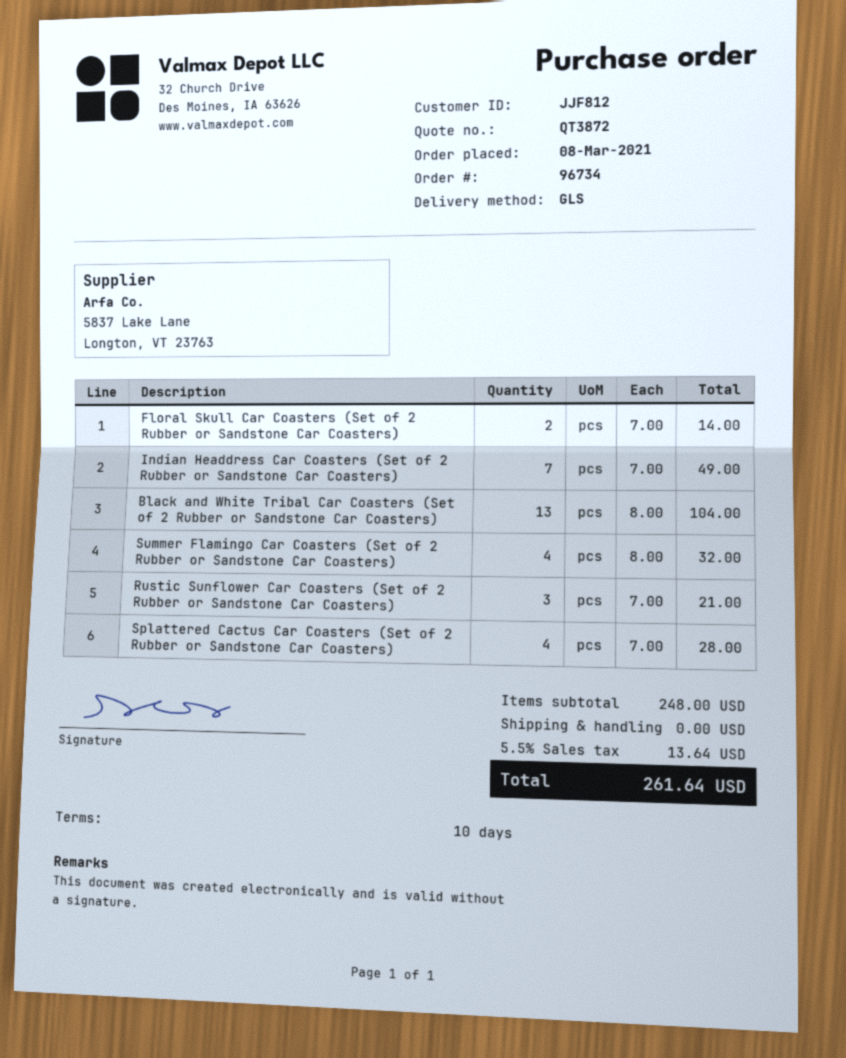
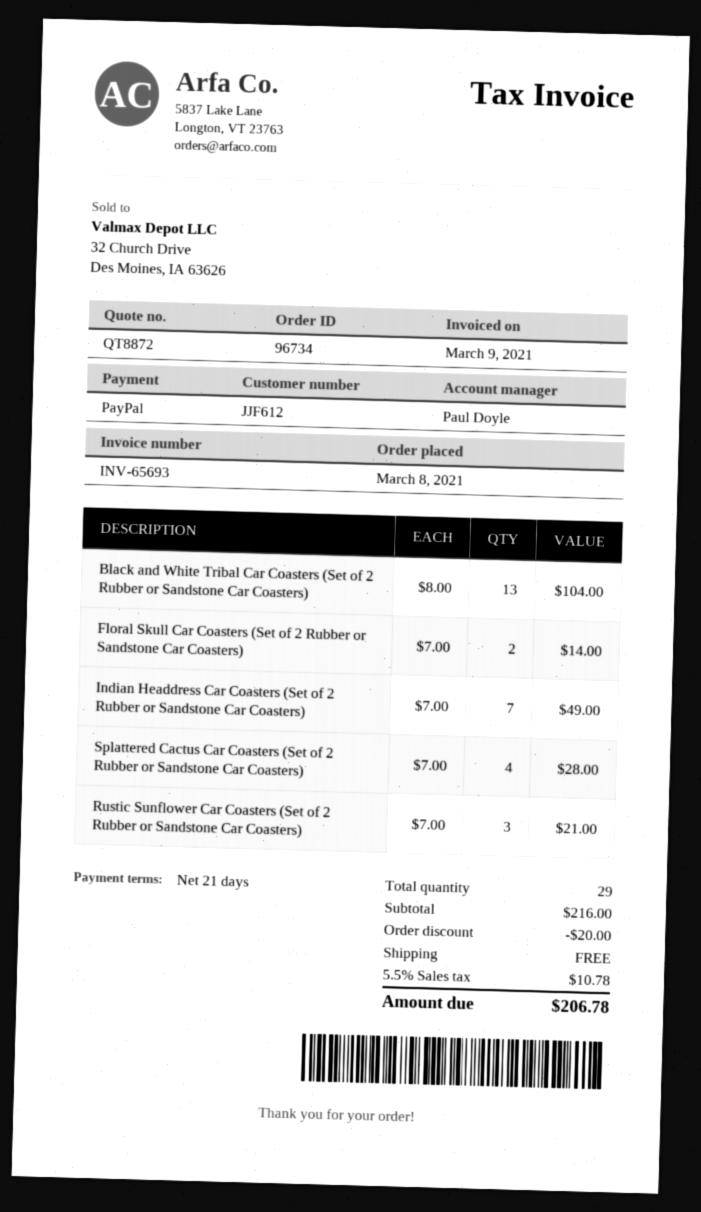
quote number: QT3872 -> QT8872
payment terms: 10 days -> 21 days
customer number: JJF812 -> JJF612
Summer Flamingo Car Coasters (Set of 2 Rubber or Sandstone Car Coasters): 4 x 8.00 = 32.00 -> none
subtotal: 248.00 -> 216.00
discount: none -> 20.00
tax: 5.5% = 13.64 -> 5.5% = 10.78
total: 261.64 -> 206.78

